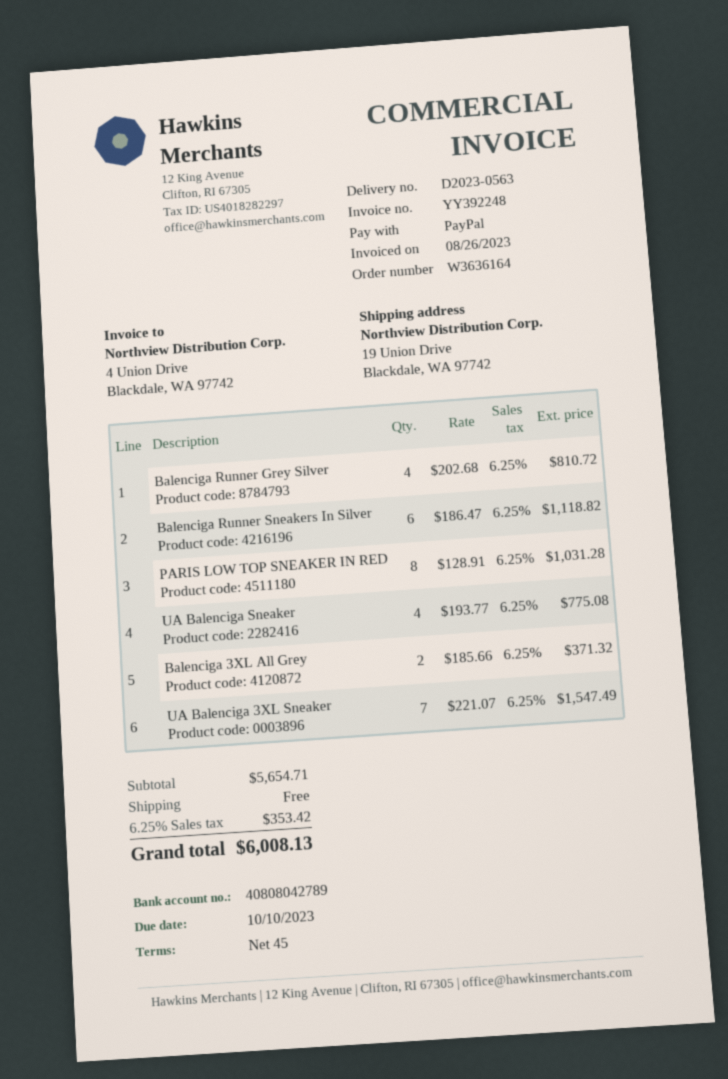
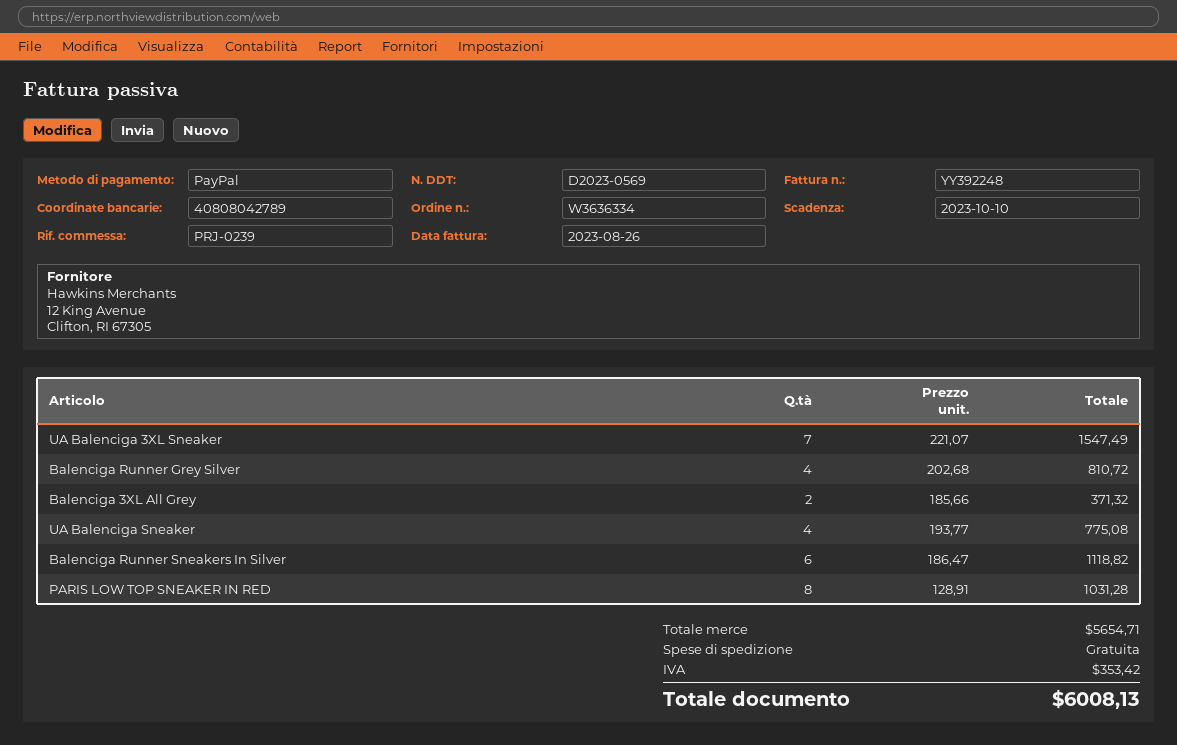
order number: W3636164 -> W3636334
delivery note number: D2023-0563 -> D2023-0569

